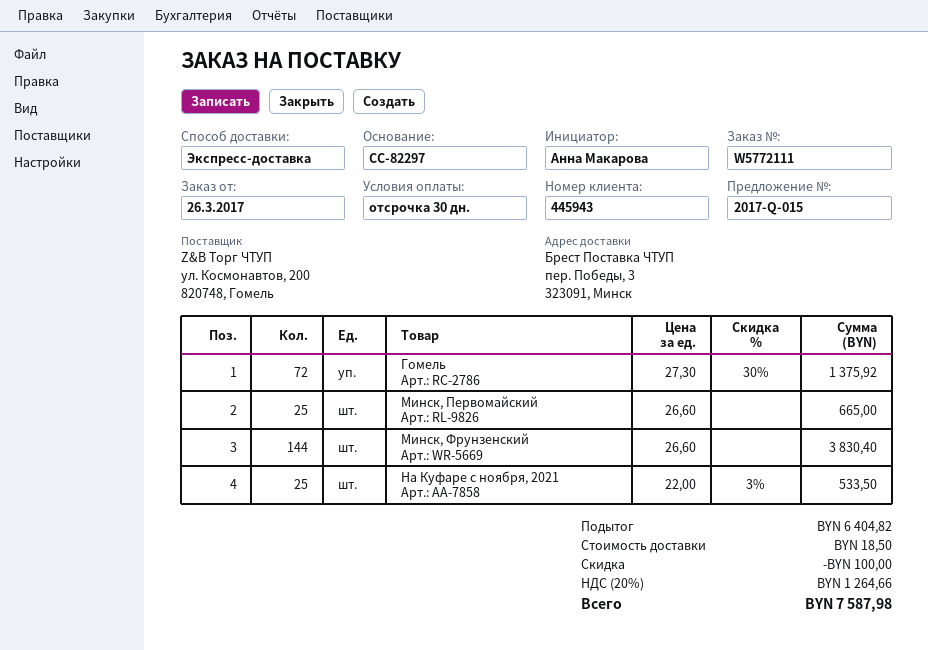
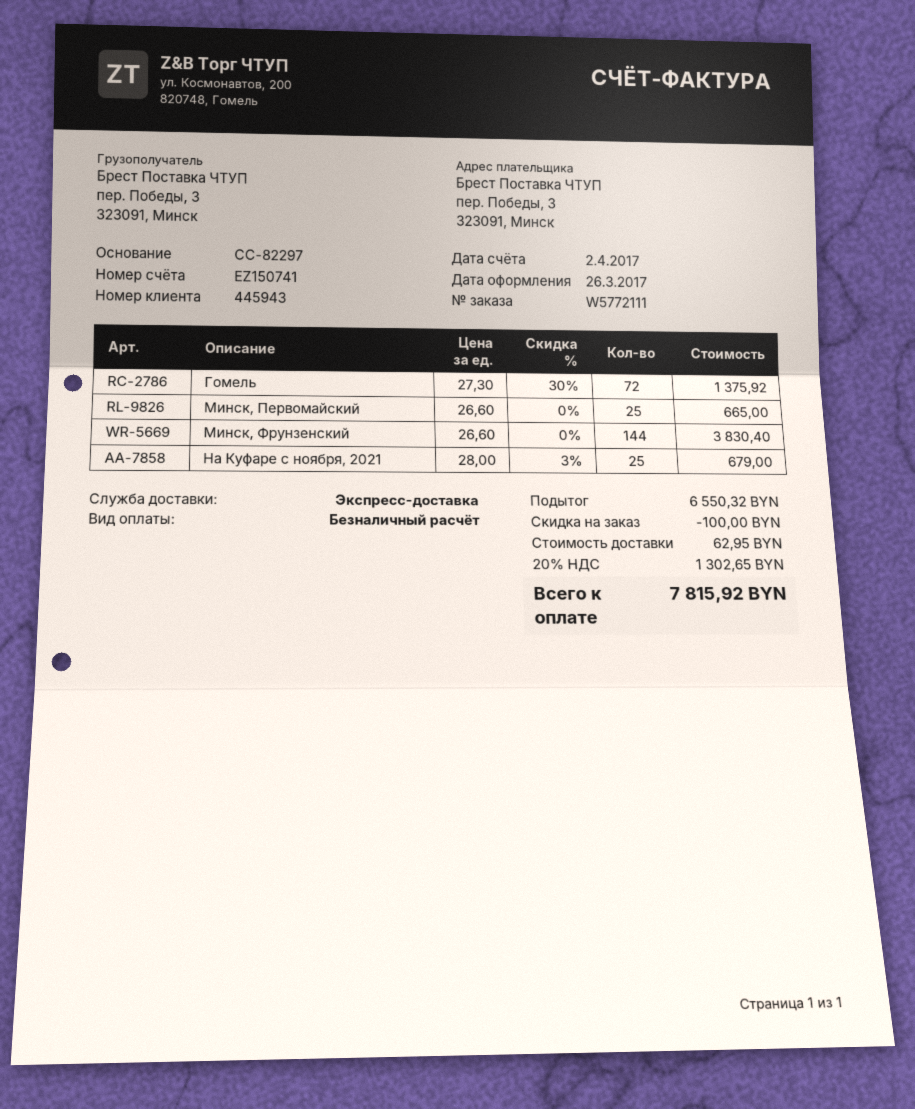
На Куфаре с ноября, 2021: 25 x 22.00 - 3% = 533.50 -> 25 x 28.00 - 3% = 679.00
subtotal: 6404.82 -> 6550.32
shipping: 18.50 -> 62.95
tax: 20% = 1264.66 -> 20% = 1302.65
total: 7587.98 -> 7815.92

